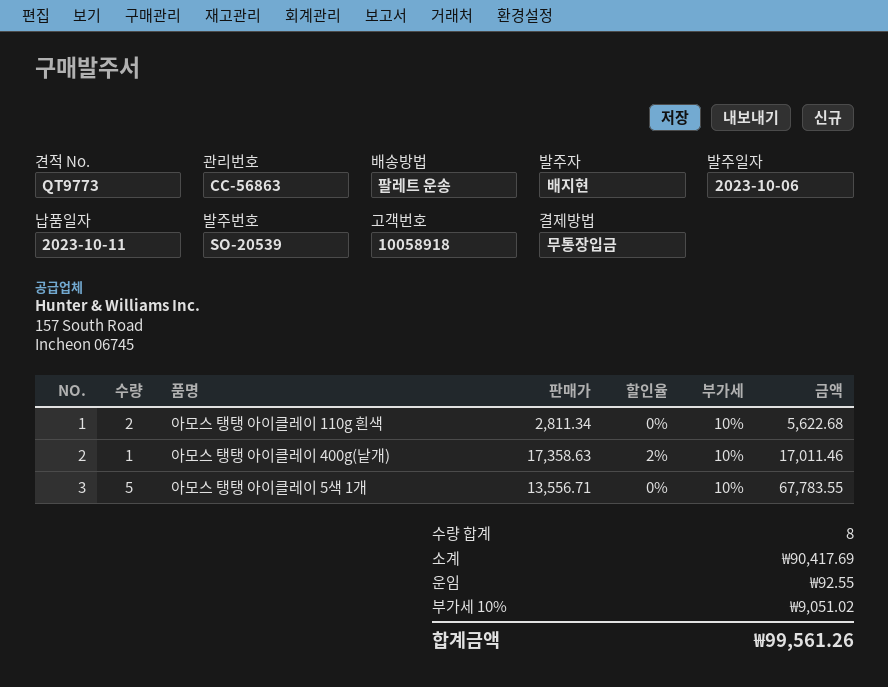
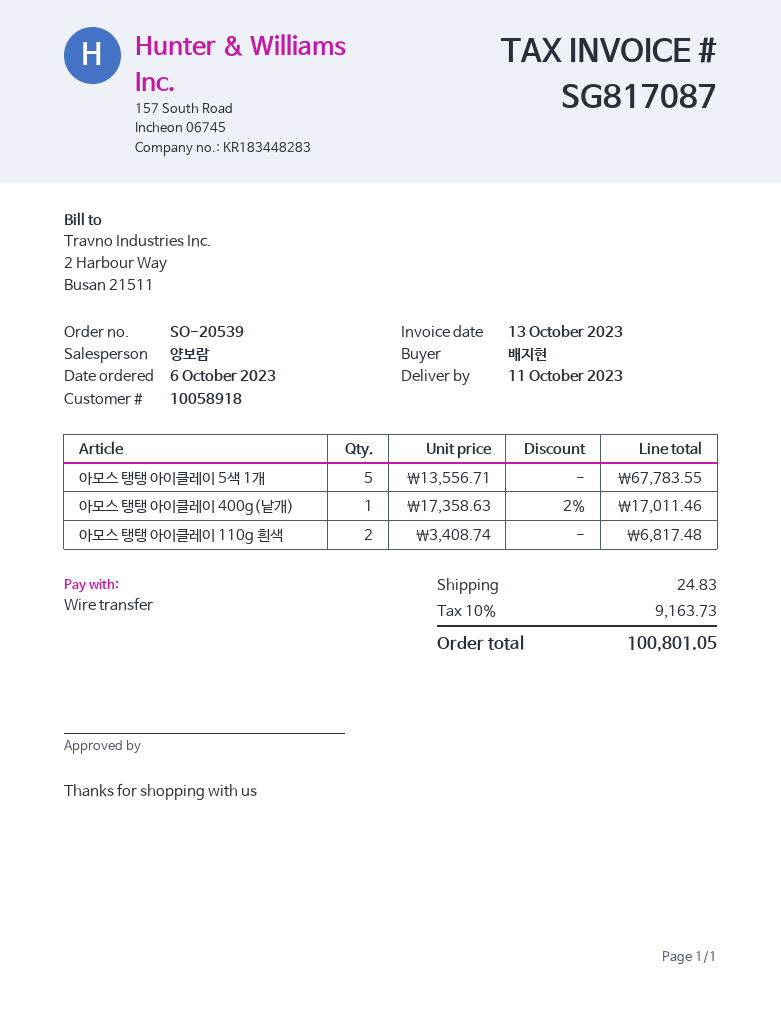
아모스 탱탱 아이클레이 110g 흰색: 2 x 2811.34 = 5622.68 -> 2 x 3408.74 = 6817.48
shipping: 92.55 -> 24.83
tax: 10% = 9051.02 -> 10% = 9163.73
total: 99561.26 -> 100801.05

